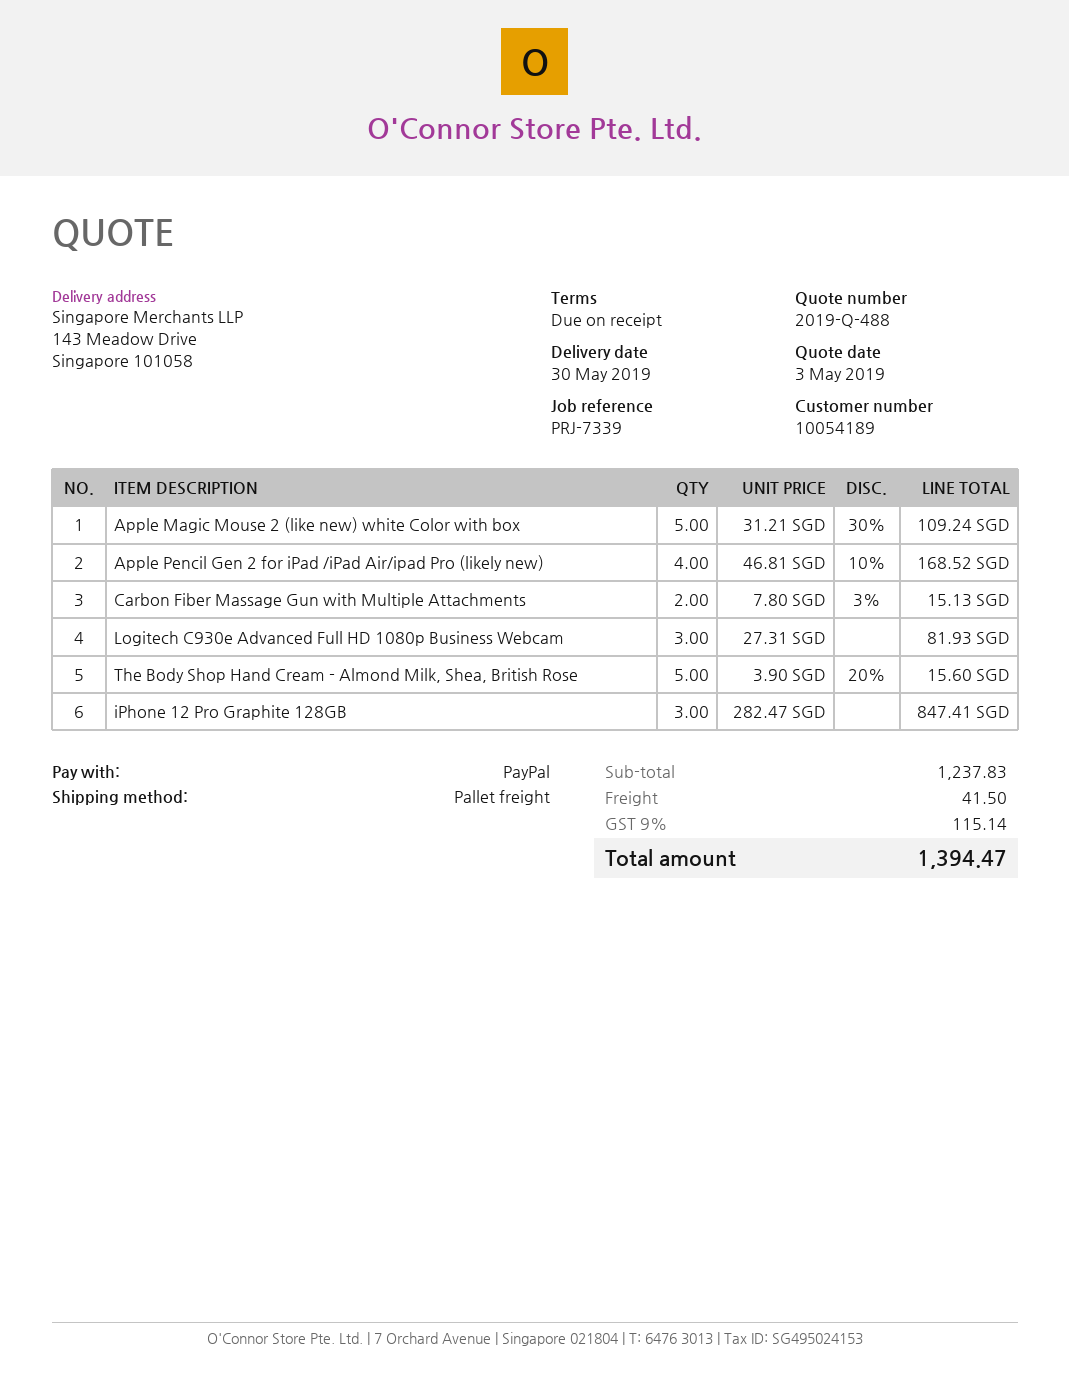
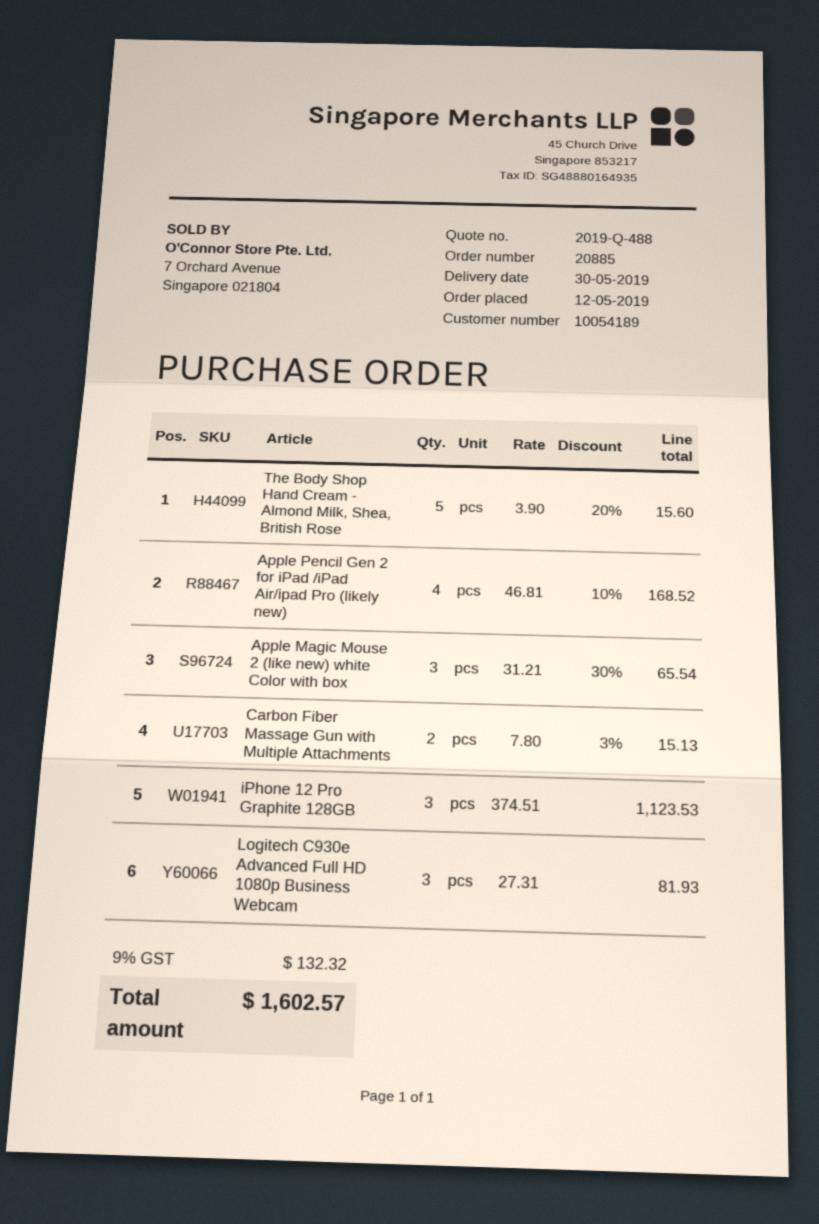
Apple Magic Mouse 2 (like new) white Color with box: 5 x 31.21 - 30% = 109.24 -> 3 x 31.21 - 30% = 65.54
iPhone 12 Pro Graphite 128GB: 3 x 282.47 = 847.41 -> 3 x 374.51 = 1123.53
shipping: 41.50 -> none
tax: 9% = 115.14 -> 9% = 132.32
total: 1394.47 -> 1602.57

